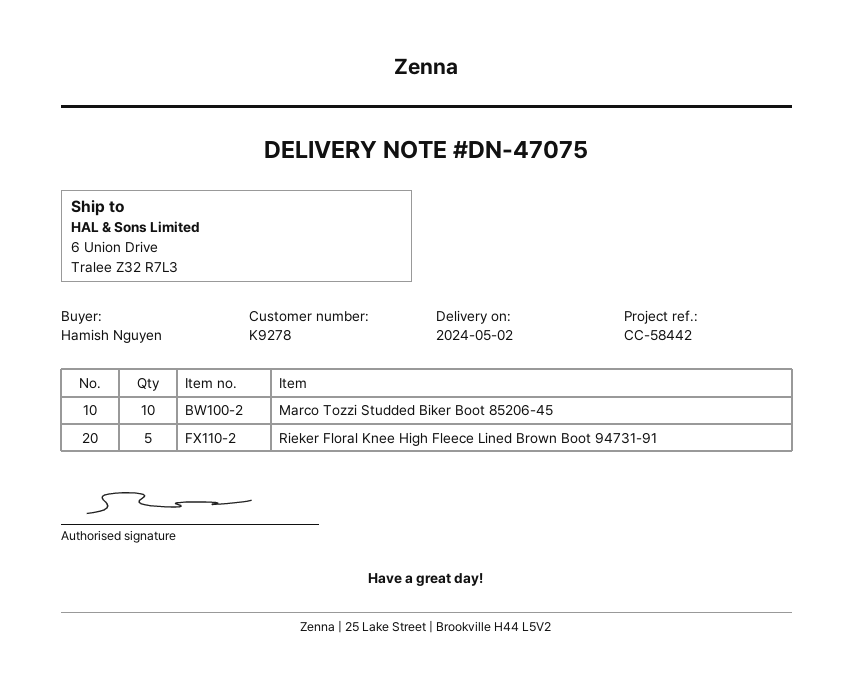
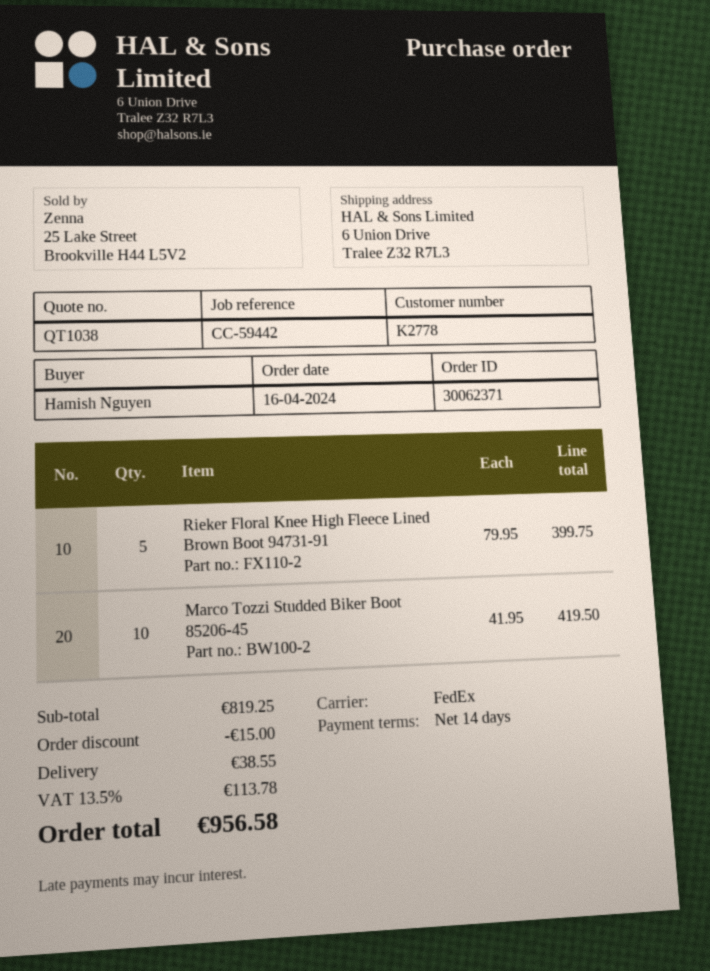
customer number: K9278 -> K2778
reference: CC-58442 -> CC-59442

